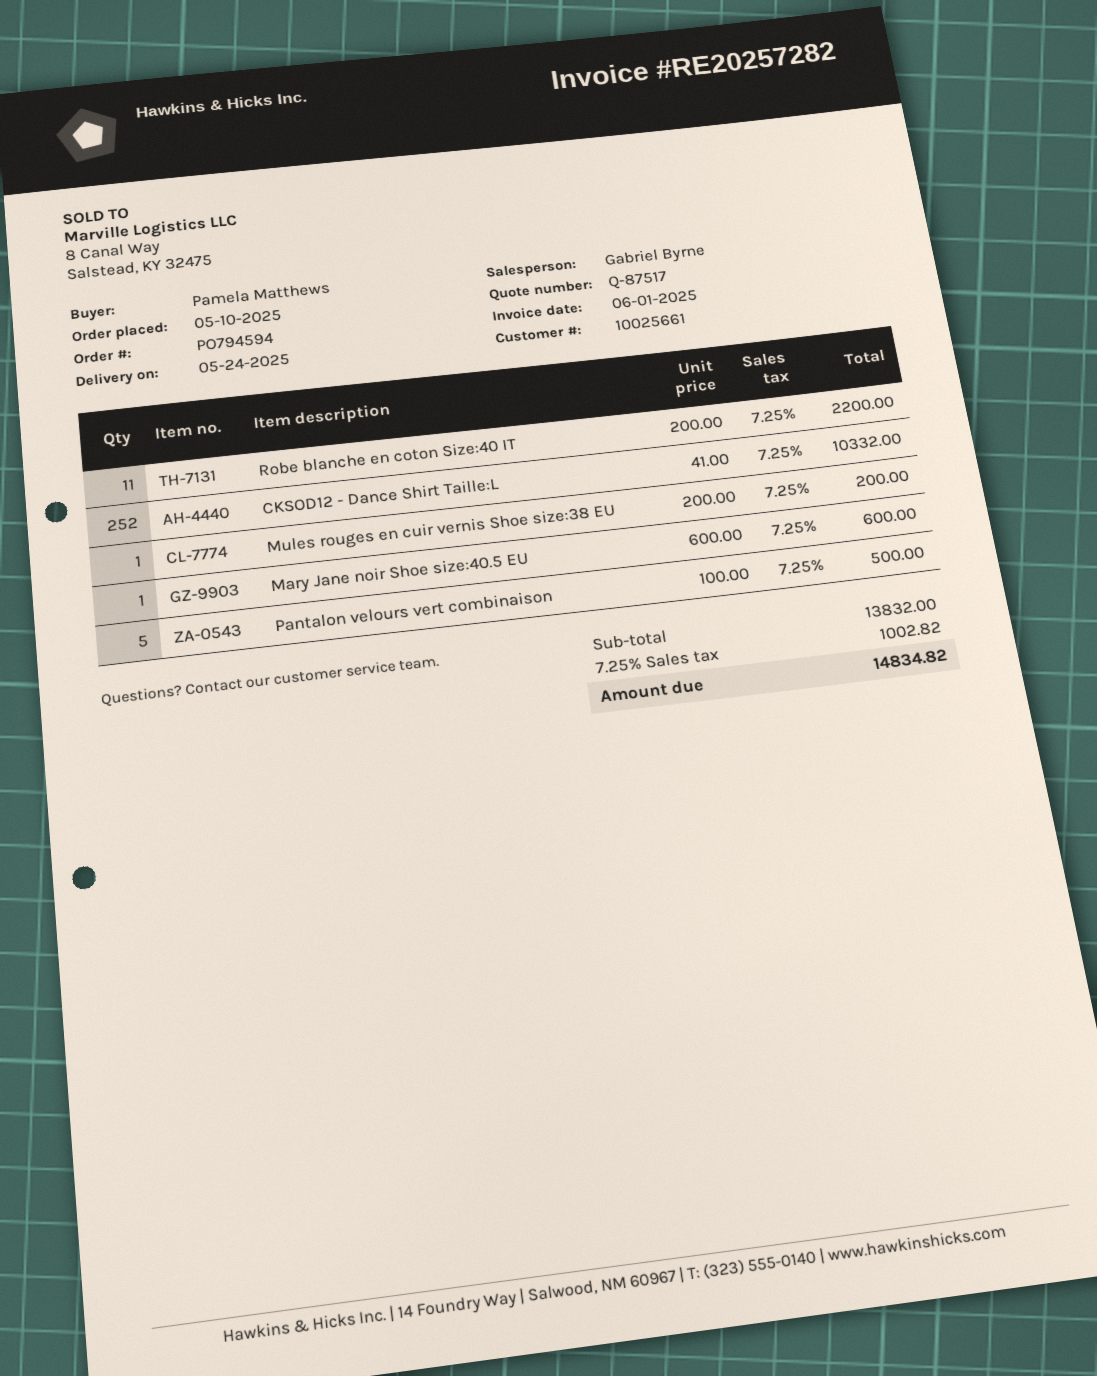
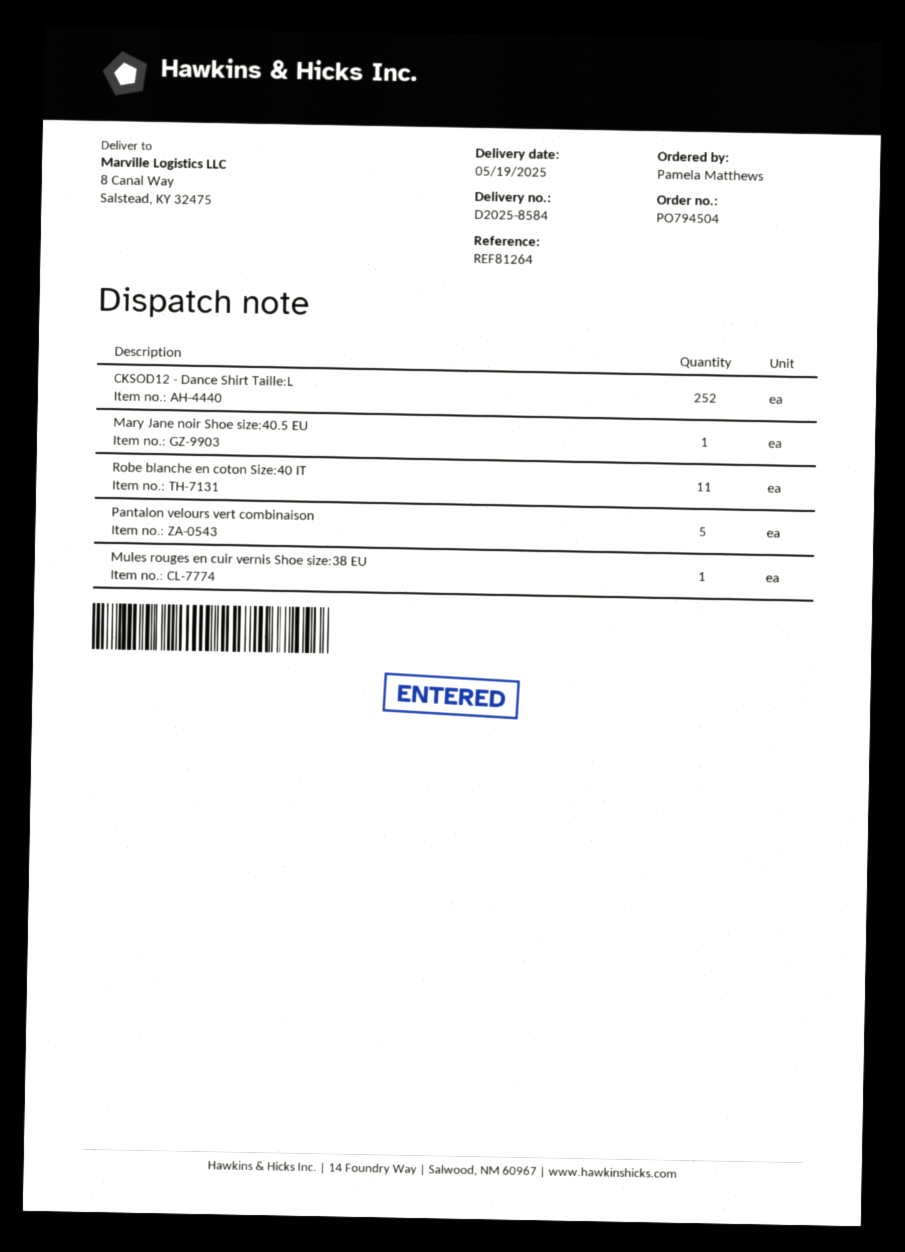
order number: PO794594 -> PO794504
delivery date: 2025-05-24 -> 2025-05-19

